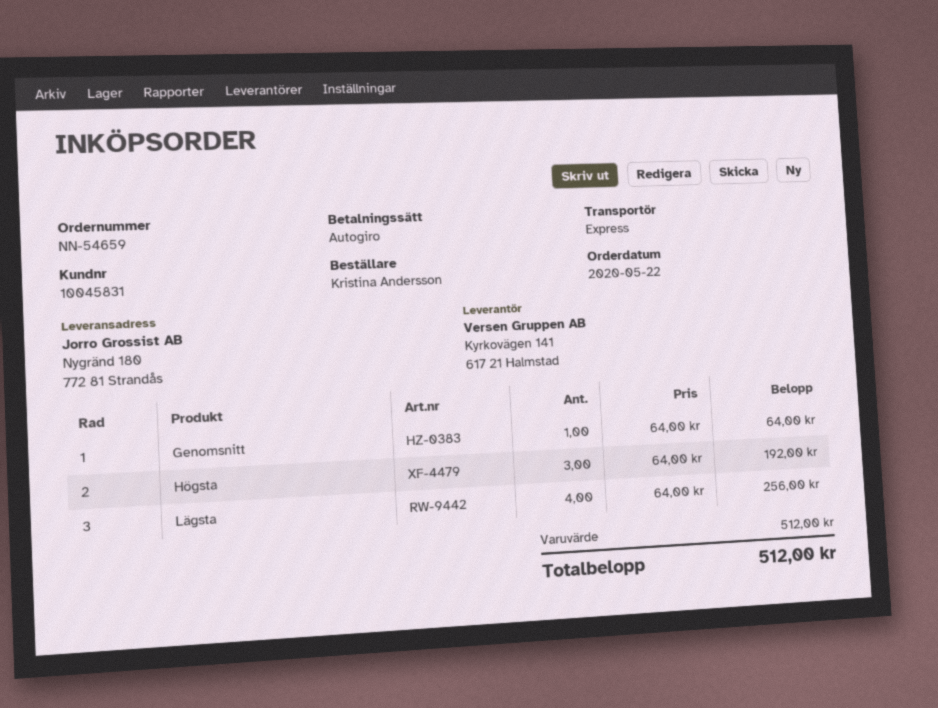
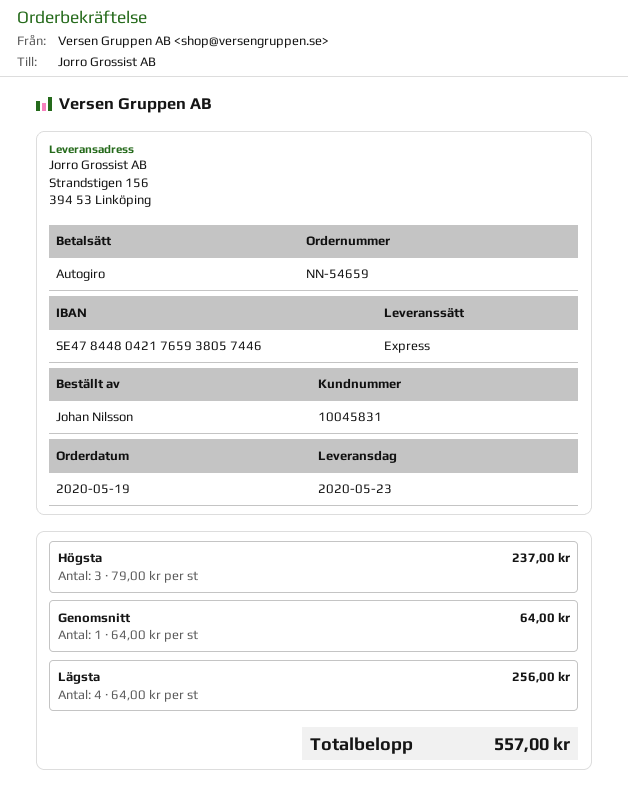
order date: 2020-05-22 -> 2020-05-19
ordered by: Kristina Andersson -> Johan Nilsson
ship to: Nygränd 180, 772 81 Strandås -> Strandstigen 156, 394 53 Linköping
Högsta: 3 x 64.00 = 192.00 -> 3 x 79.00 = 237.00
total: 512.00 -> 557.00

